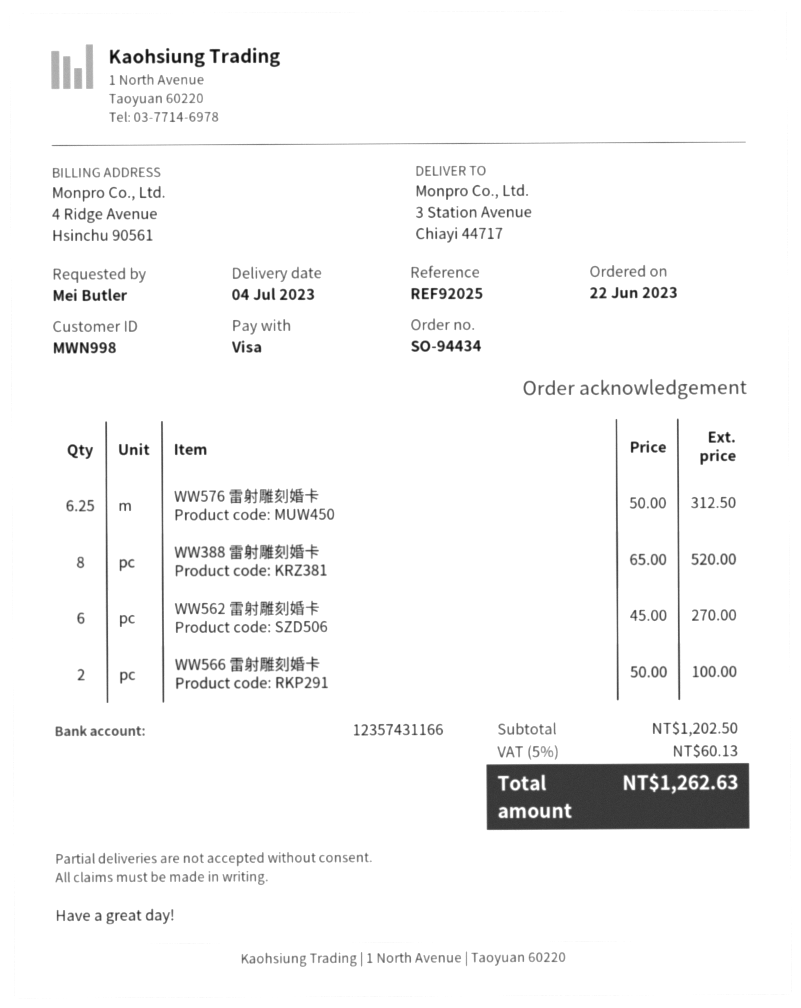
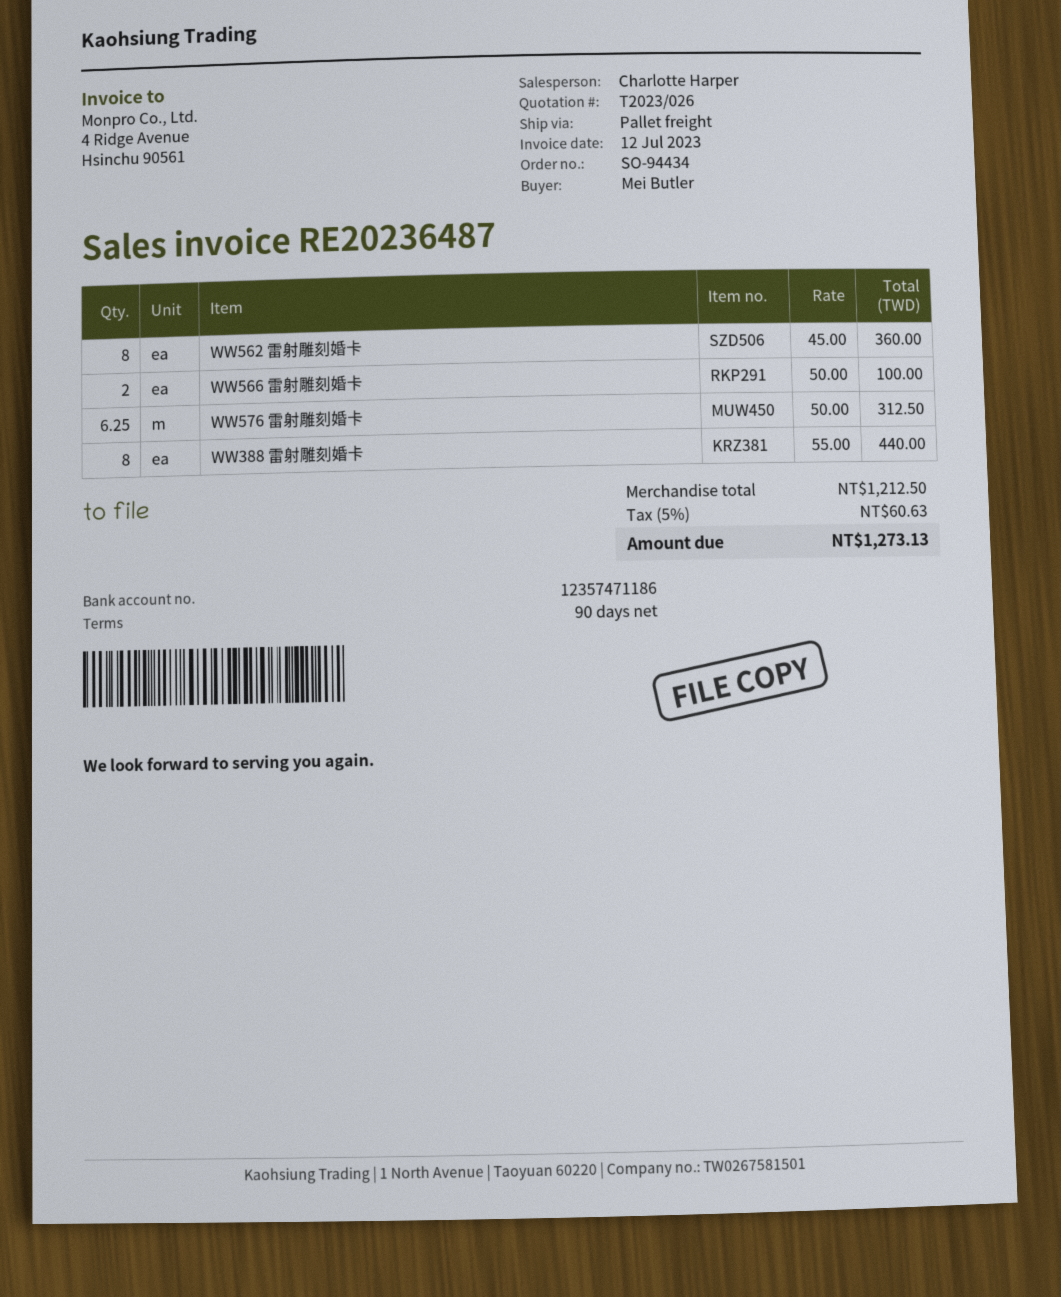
bank account: 12357431166 -> 12357471186
WW388 雷射雕刻婚卡: 8 x 65.00 = 520.00 -> 8 x 55.00 = 440.00
WW562 雷射雕刻婚卡: 6 x 45.00 = 270.00 -> 8 x 45.00 = 360.00
subtotal: 1202.50 -> 1212.50
tax: 5% = 60.13 -> 5% = 60.63
total: 1262.63 -> 1273.13

